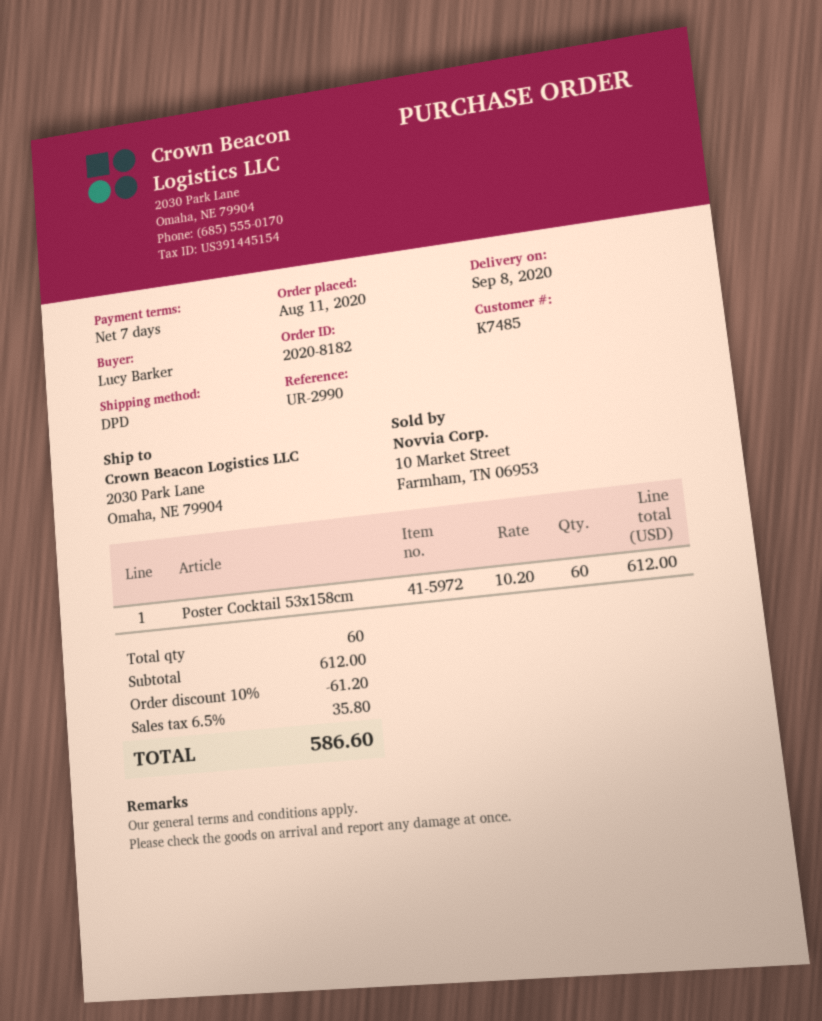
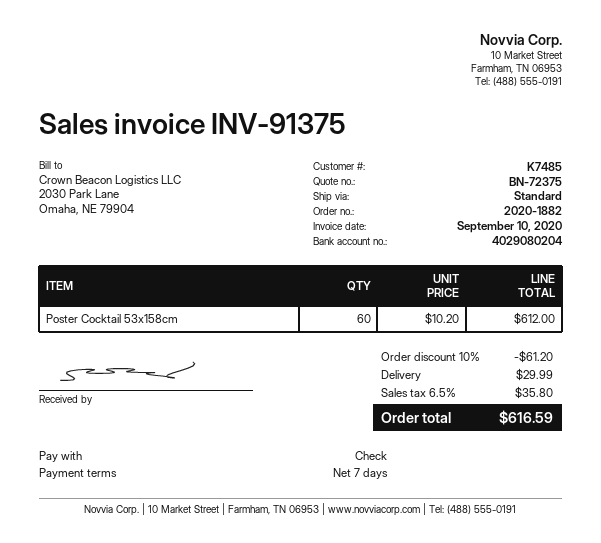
order number: 2020-8182 -> 2020-1882
shipping method: DPD -> standard
shipping: none -> 29.99
total: 586.60 -> 616.59

